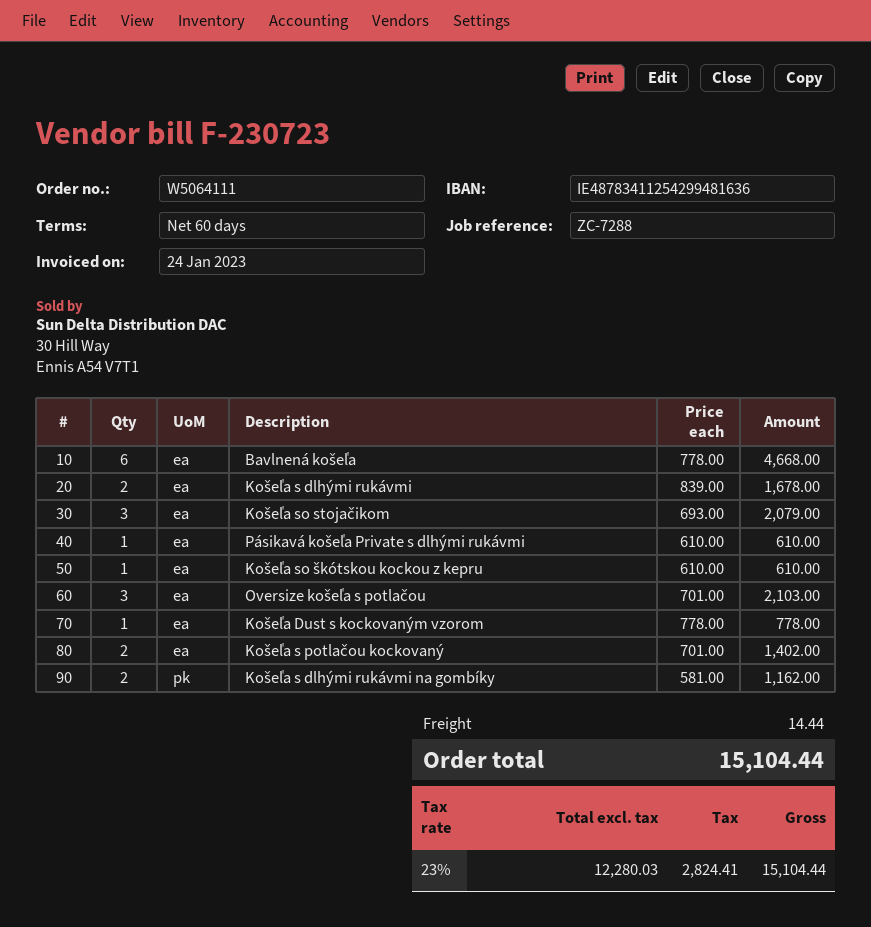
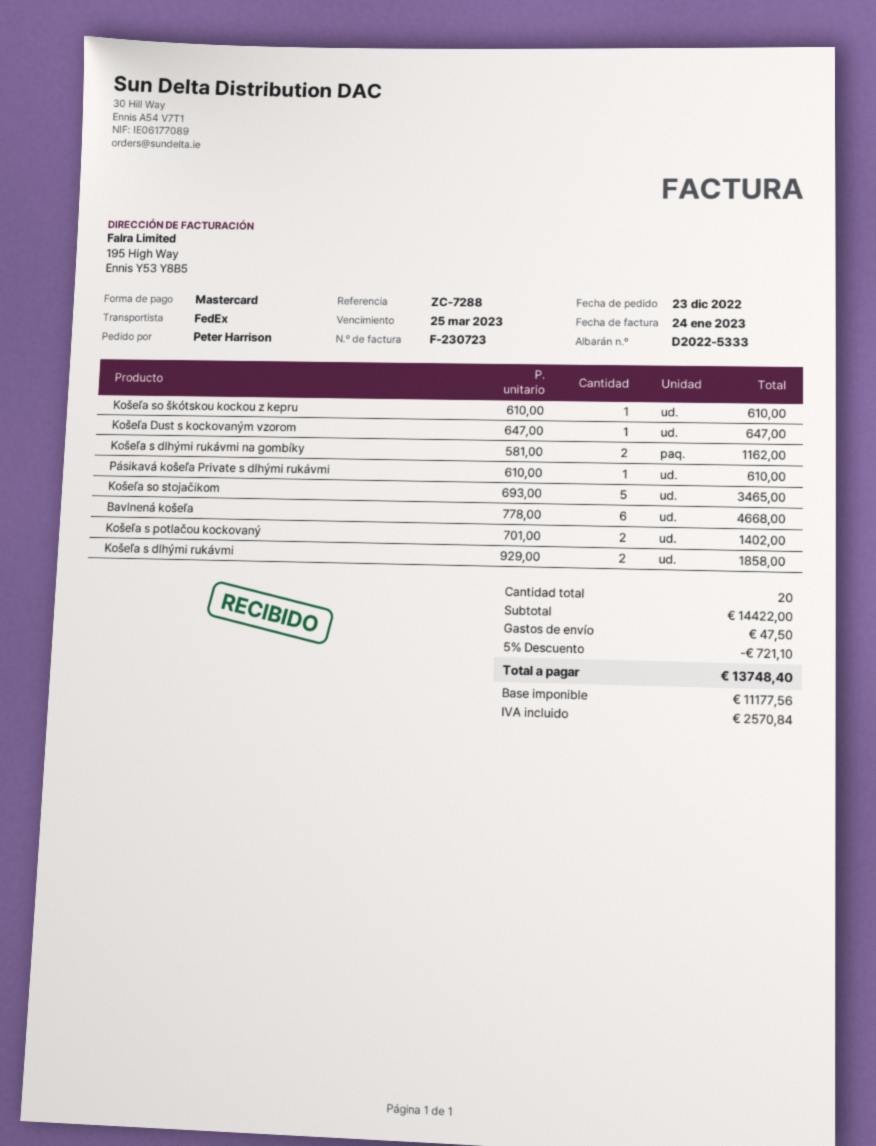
Košeľa s dlhými rukávmi: 2 x 839.00 = 1678.00 -> 2 x 929.00 = 1858.00
Košeľa so stojačikom: 3 x 693.00 = 2079.00 -> 5 x 693.00 = 3465.00
Oversize košeľa s potlačou: 3 x 701.00 = 2103.00 -> none
Košeľa Dust s kockovaným vzorom: 1 x 778.00 = 778.00 -> 1 x 647.00 = 647.00
discount: none -> 5% = 721.10
shipping: 14.44 -> 47.50
net: 12280.03 -> 11177.56
tax: 2824.41 -> 2570.84
total: 15104.44 -> 13748.40

